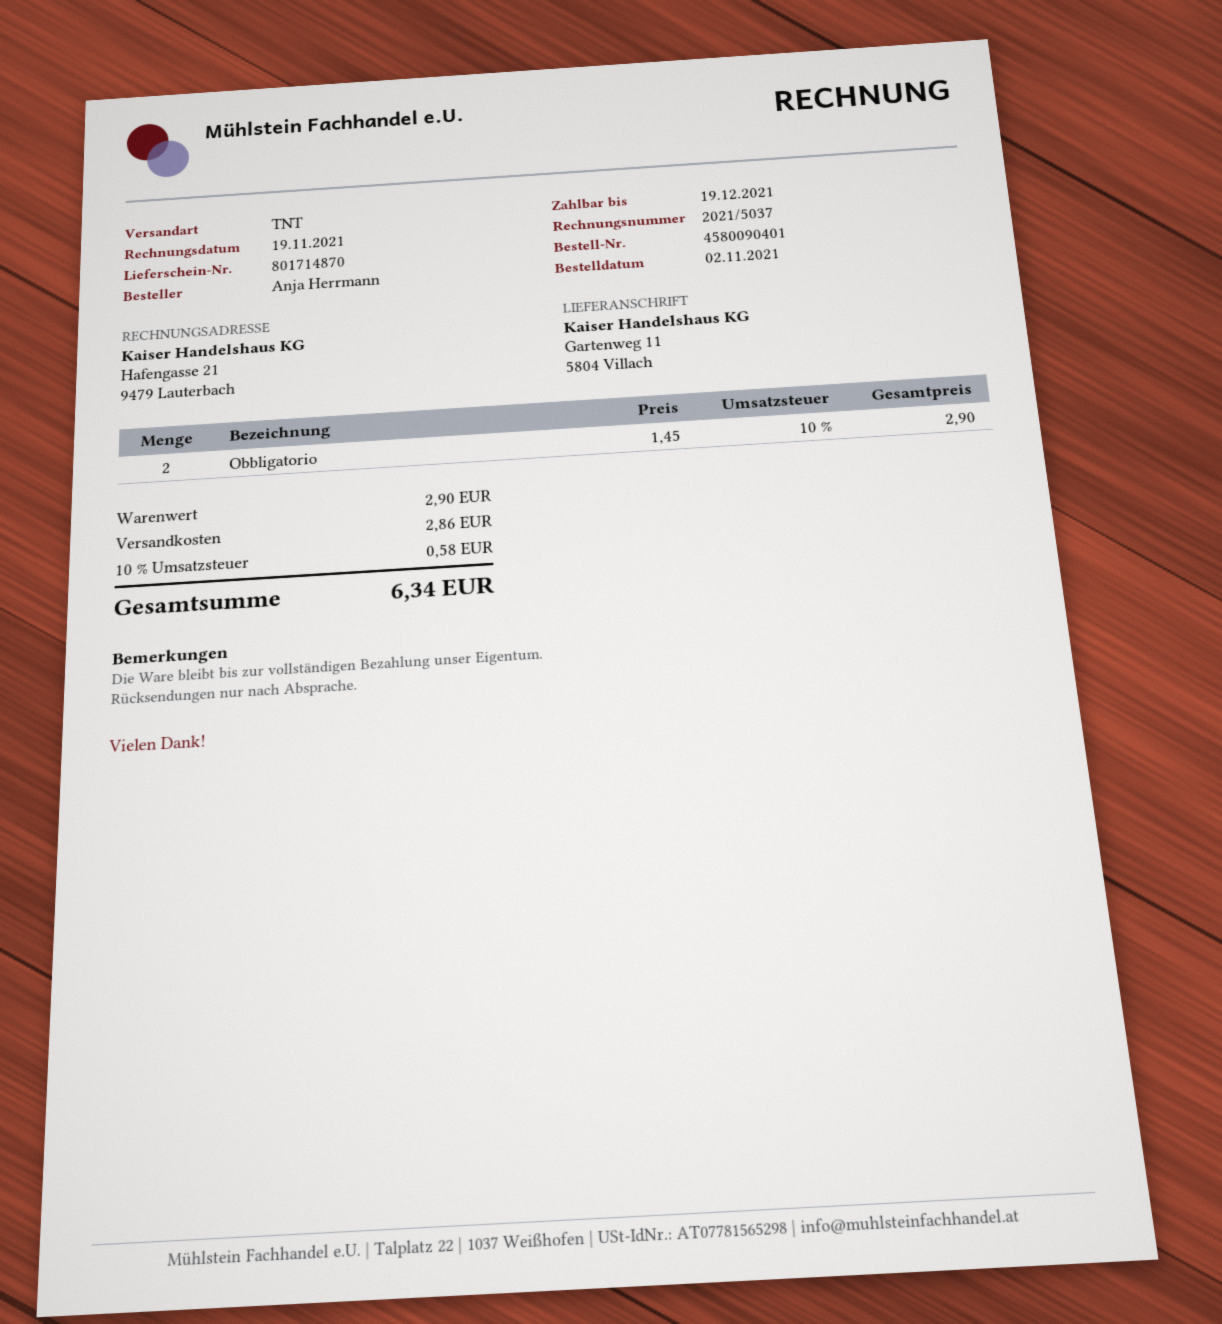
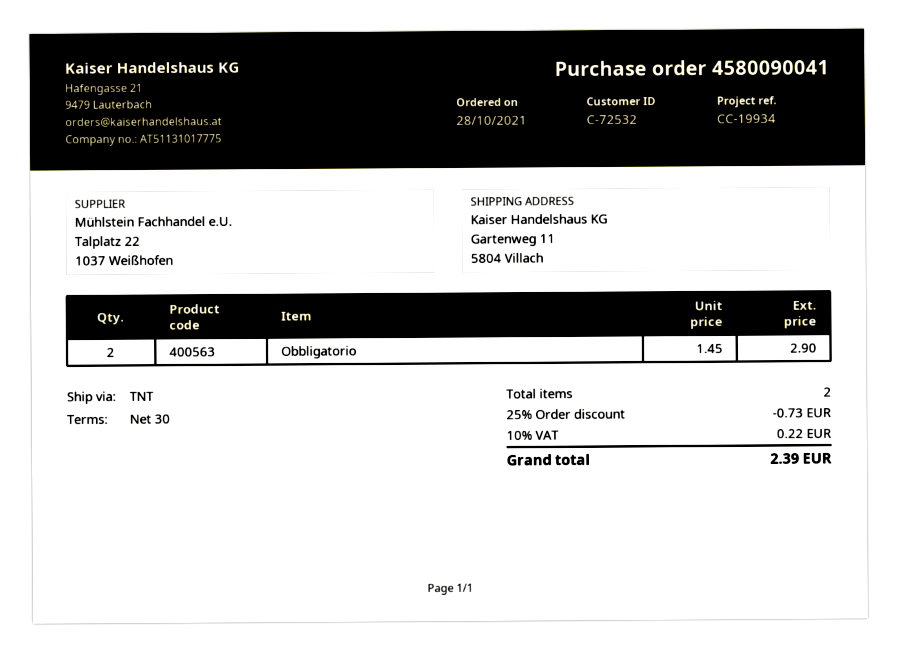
order number: 4580090401 -> 4580090041
order date: 2021-11-02 -> 2021-10-28
discount: none -> 25% = 0.73
shipping: 2.86 -> none
tax: 10% = 0.58 -> 10% = 0.22
total: 6.34 -> 2.39

